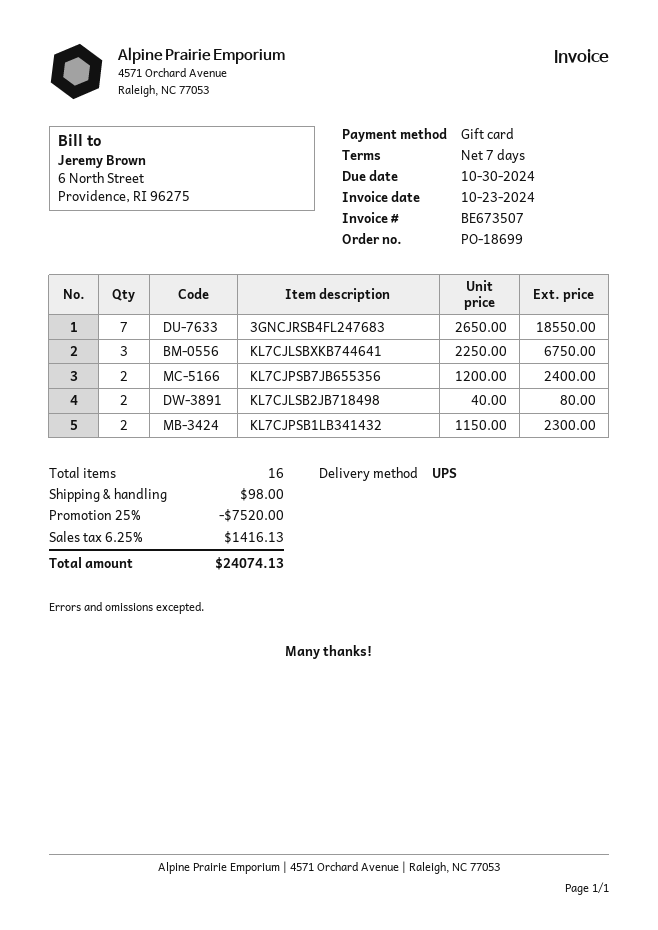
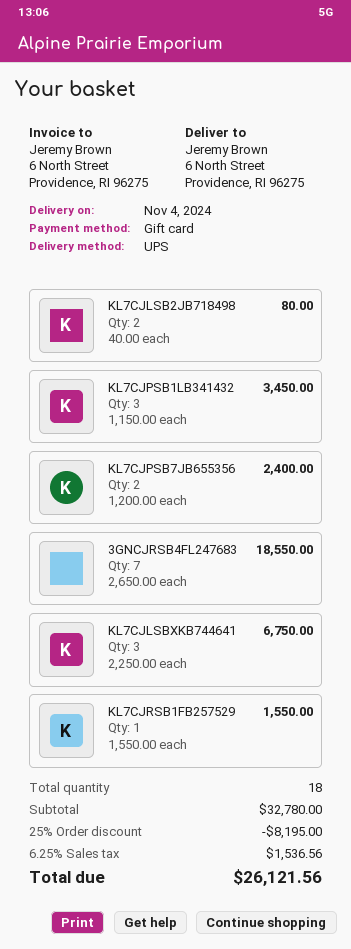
KL7CJPSB1LB341432: 2 x 1150.00 = 2300.00 -> 3 x 1150.00 = 3450.00
KL7CJRSB1FB257529: none -> 1 x 1550.00 = 1550.00
total quantity: 16 -> 18
discount: 25% = 7520.00 -> 25% = 8195.00
shipping: 98.00 -> none
tax: 6.25% = 1416.13 -> 6.25% = 1536.56
total: 24074.13 -> 26121.56

